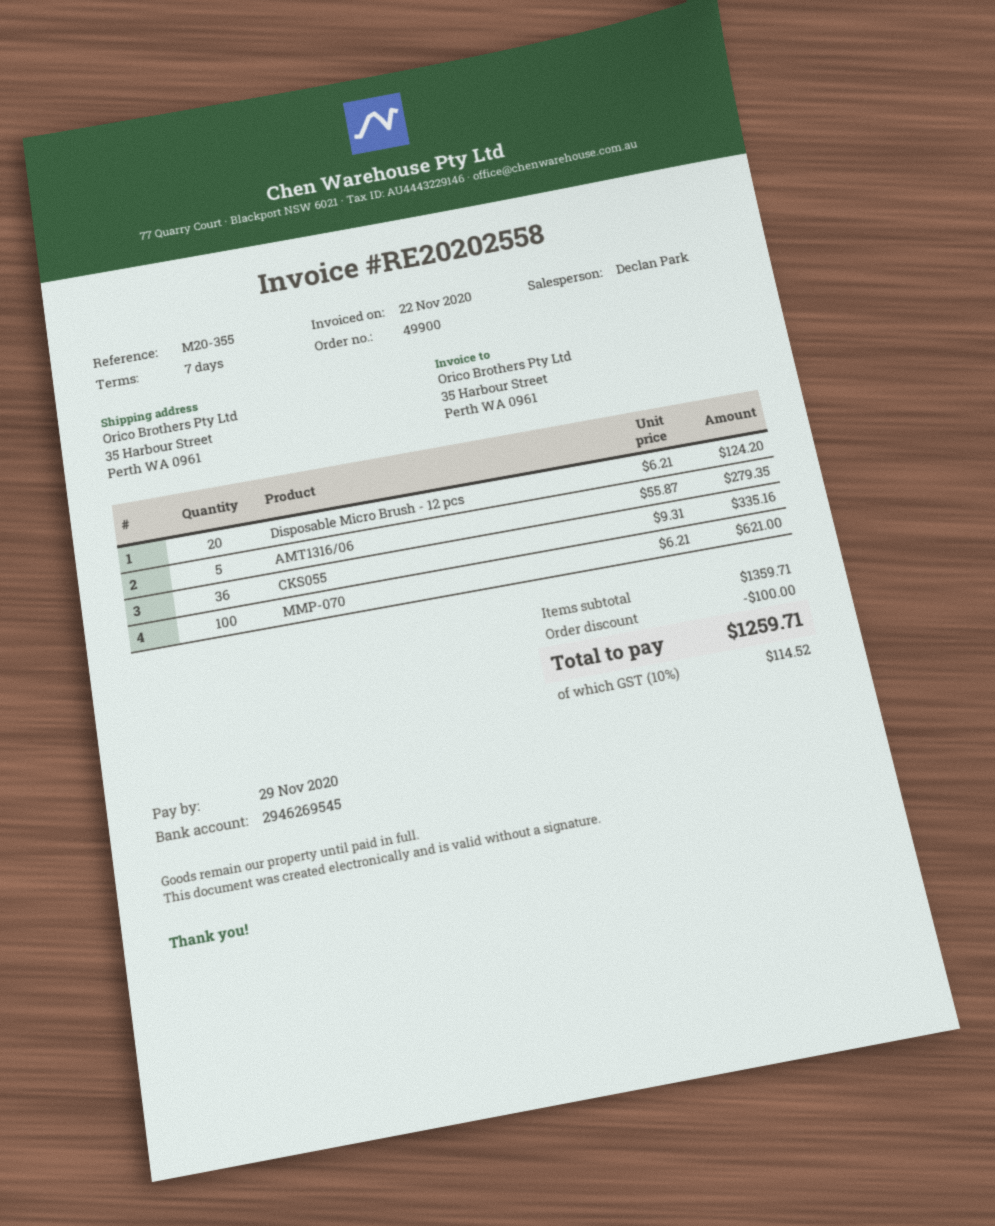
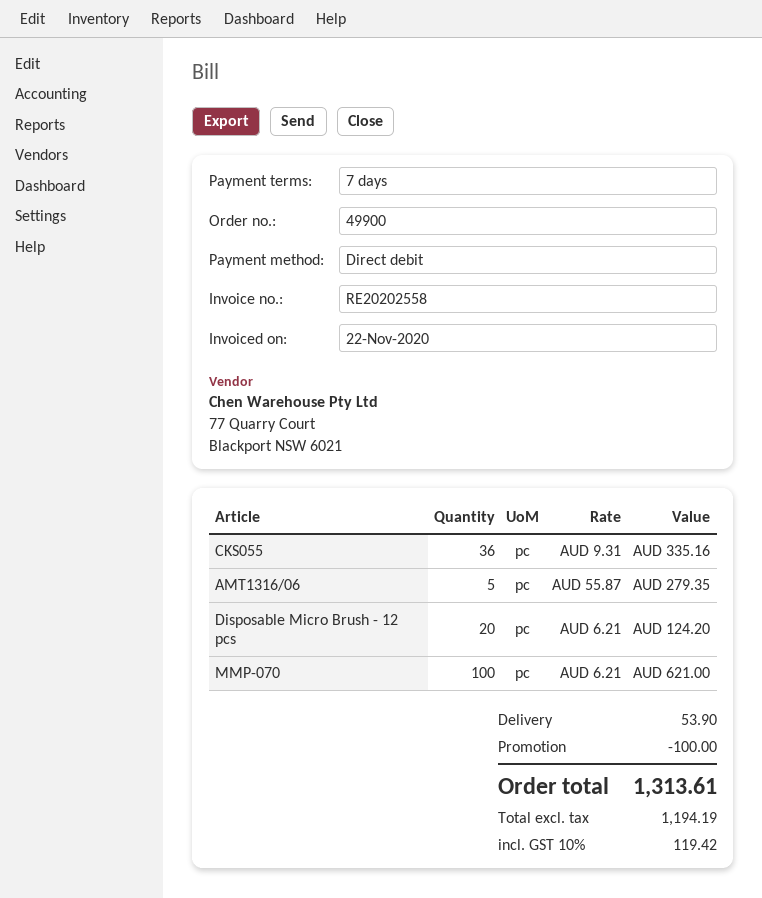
shipping: none -> 53.90
tax: 10% = 114.52 -> 10% = 119.42
total: 1259.71 -> 1313.61

